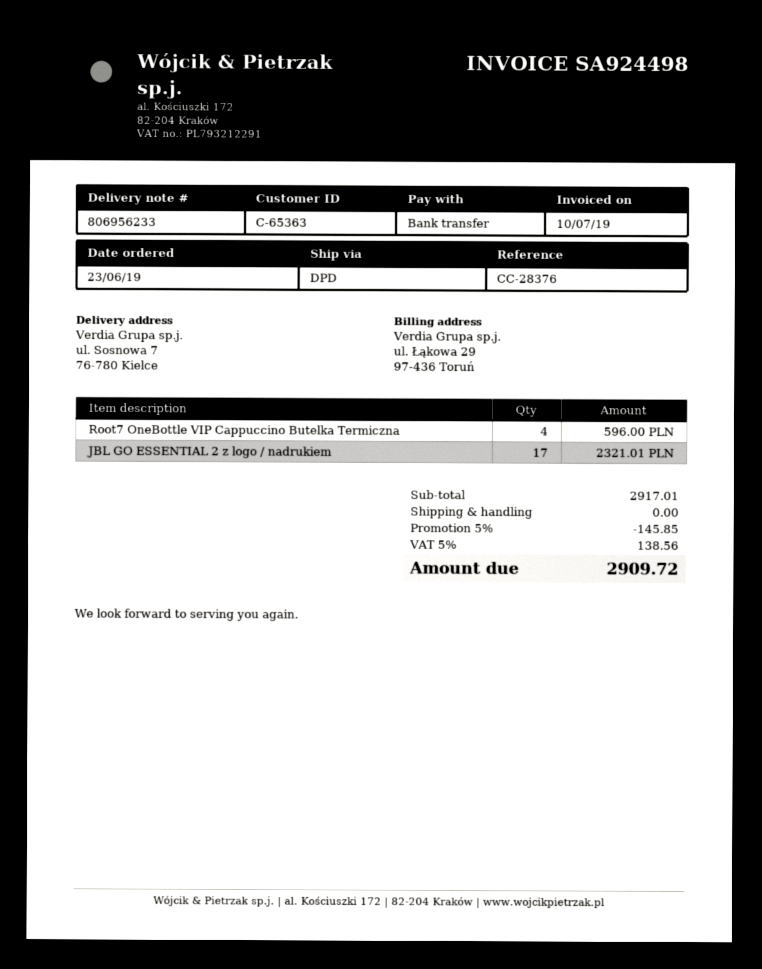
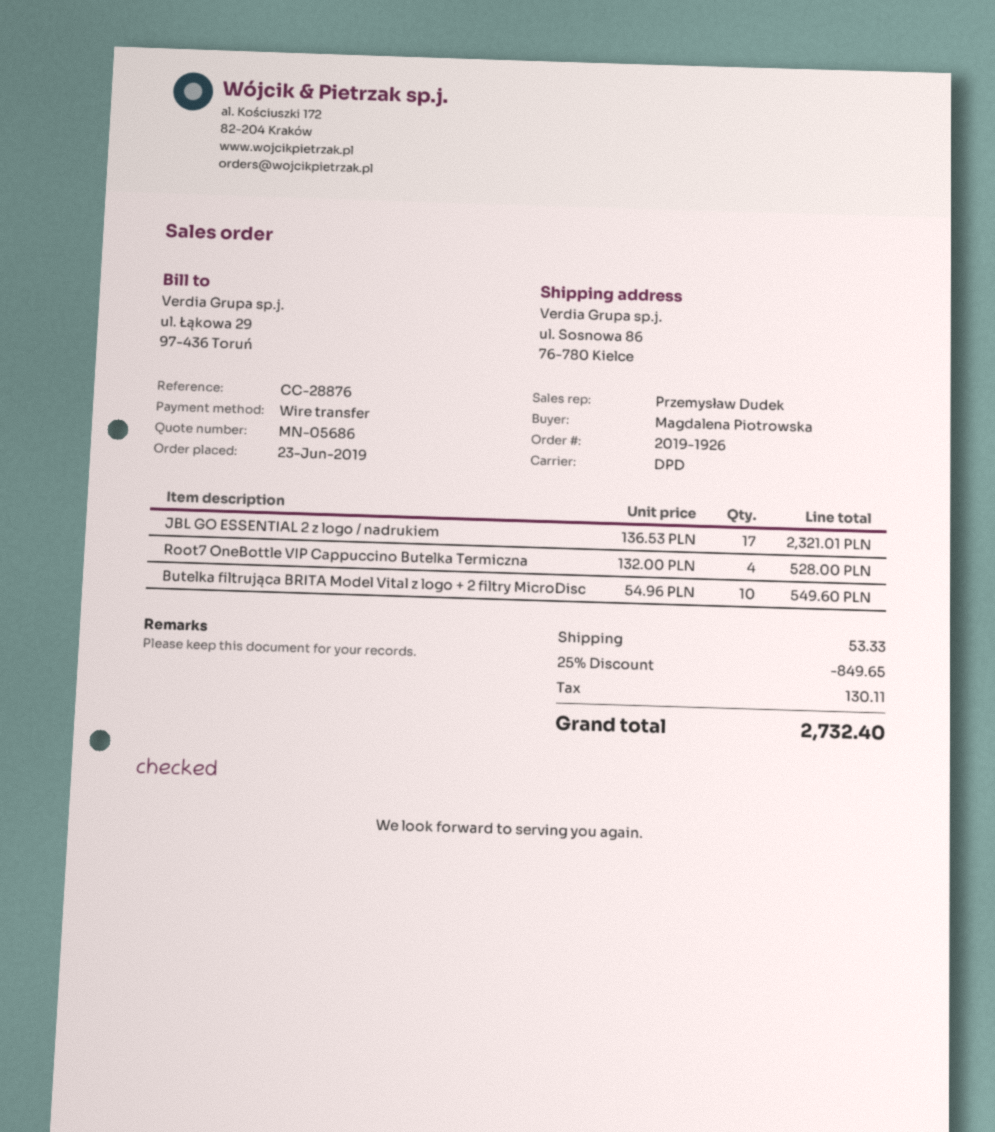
reference: CC-28376 -> CC-28876
ship to: ul. Sosnowa 7, 76-780 Kielce -> ul. Sosnowa 86, 76-780 Kielce
Root7 OneBottle VIP Cappuccino Butelka Termiczna: 4 for 596.00 -> 4 for 528.00
Butelka filtrująca BRITA Model Vital z logo + 2 filtry MicroDisc: none -> 10 for 549.60
discount: 5% = 145.85 -> 25% = 849.65
shipping: 0.00 -> 53.33
tax: 138.56 -> 130.11
total: 2909.72 -> 2732.40

